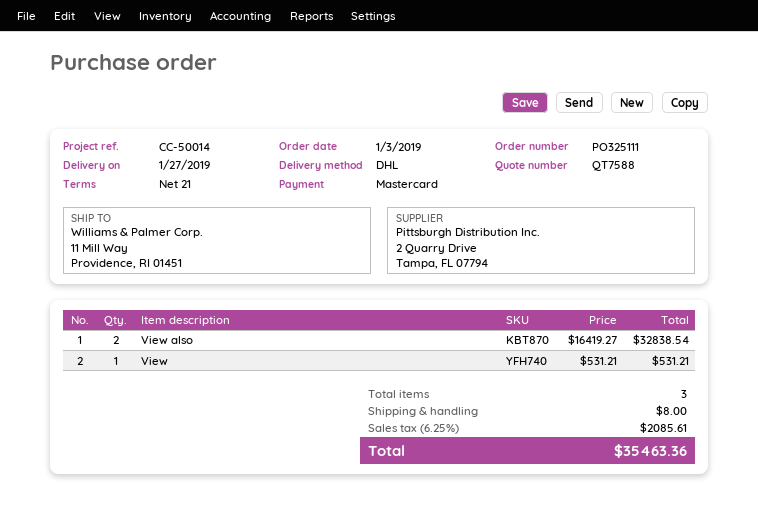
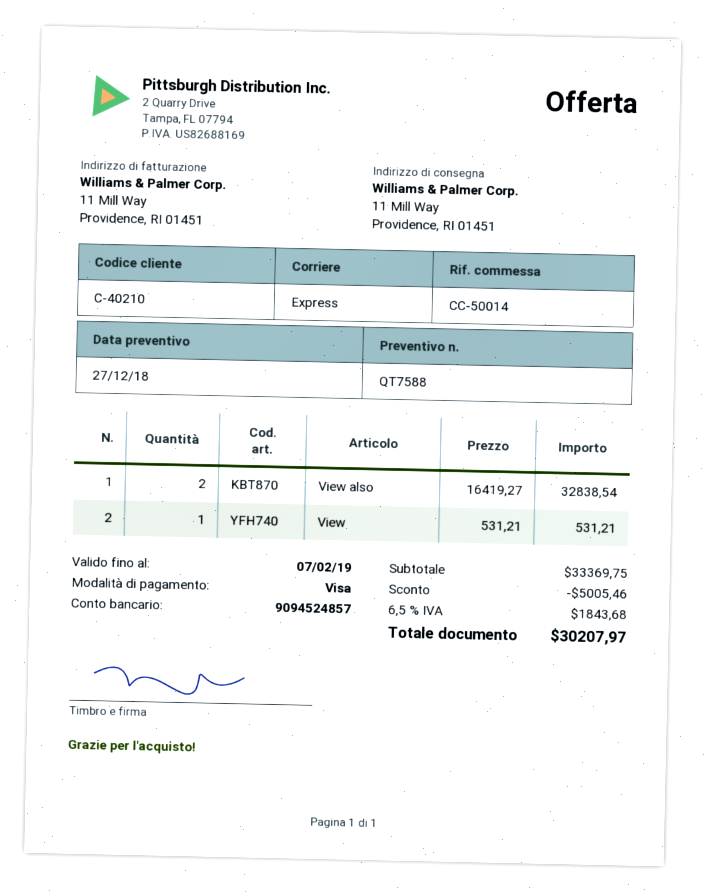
payment method: Mastercard -> Visa
shipping method: DHL -> express
discount: none -> 5005.46
shipping: 8.00 -> none
tax: 6.25% = 2085.61 -> 6.5% = 1843.68
total: 35463.36 -> 30207.97

